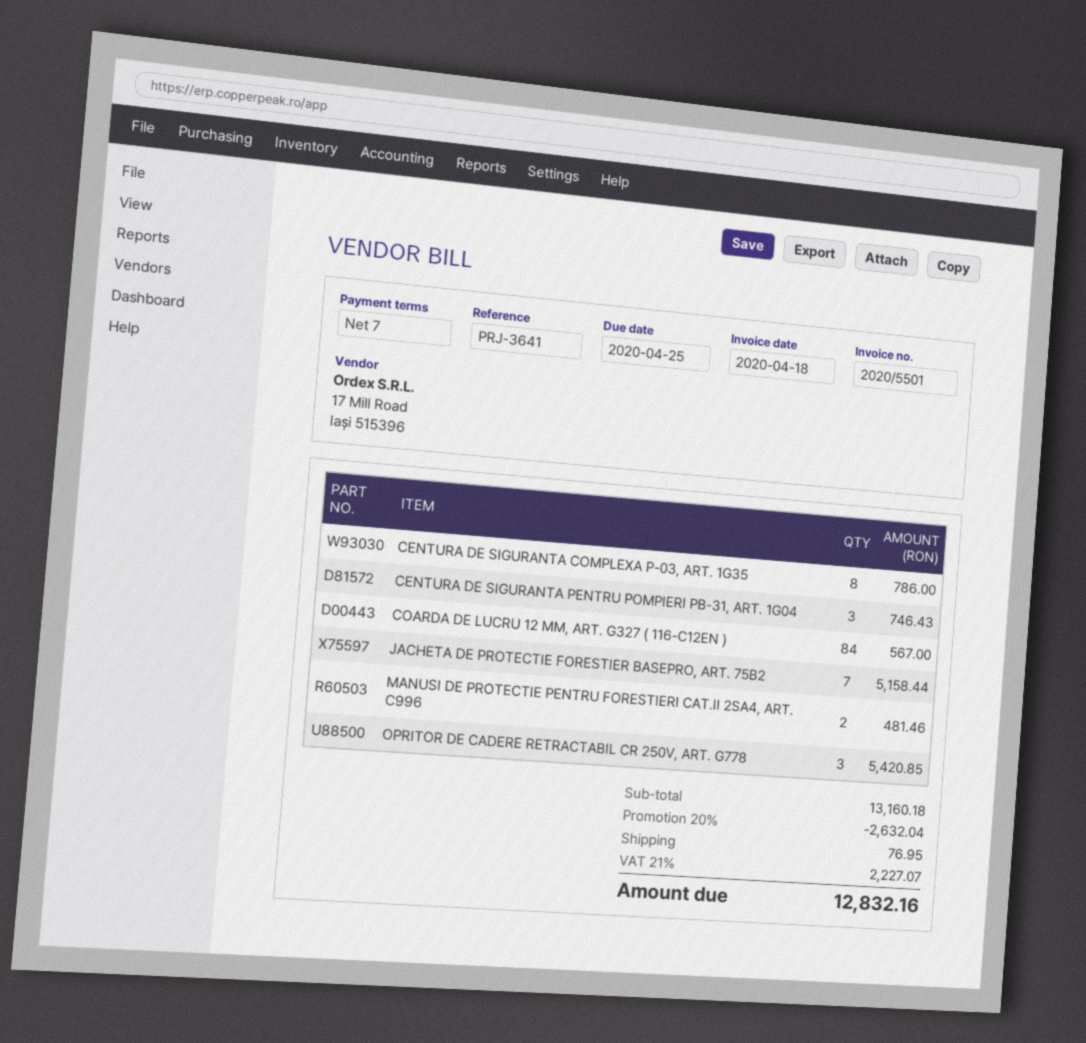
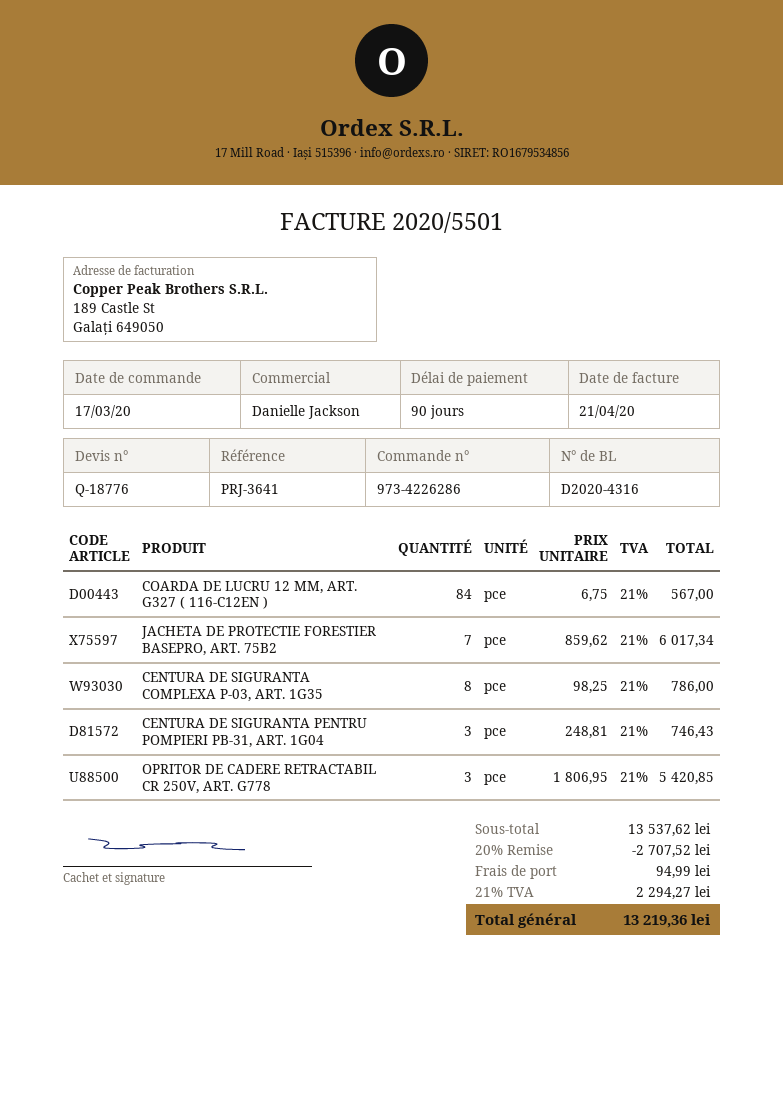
invoice date: 2020-04-18 -> 2020-04-21
payment terms: 7 days -> 90 days
JACHETA DE PROTECTIE FORESTIER BASEPRO, ART. 75B2: 7 for 5158.44 -> 7 for 6017.34
MANUSI DE PROTECTIE PENTRU FORESTIERI CAT.II 2SA4, ART. C996: 2 for 481.46 -> none
subtotal: 13160.18 -> 13537.62
discount: 20% = 2632.04 -> 20% = 2707.52
shipping: 76.95 -> 94.99
tax: 21% = 2227.07 -> 21% = 2294.27
total: 12832.16 -> 13219.36

